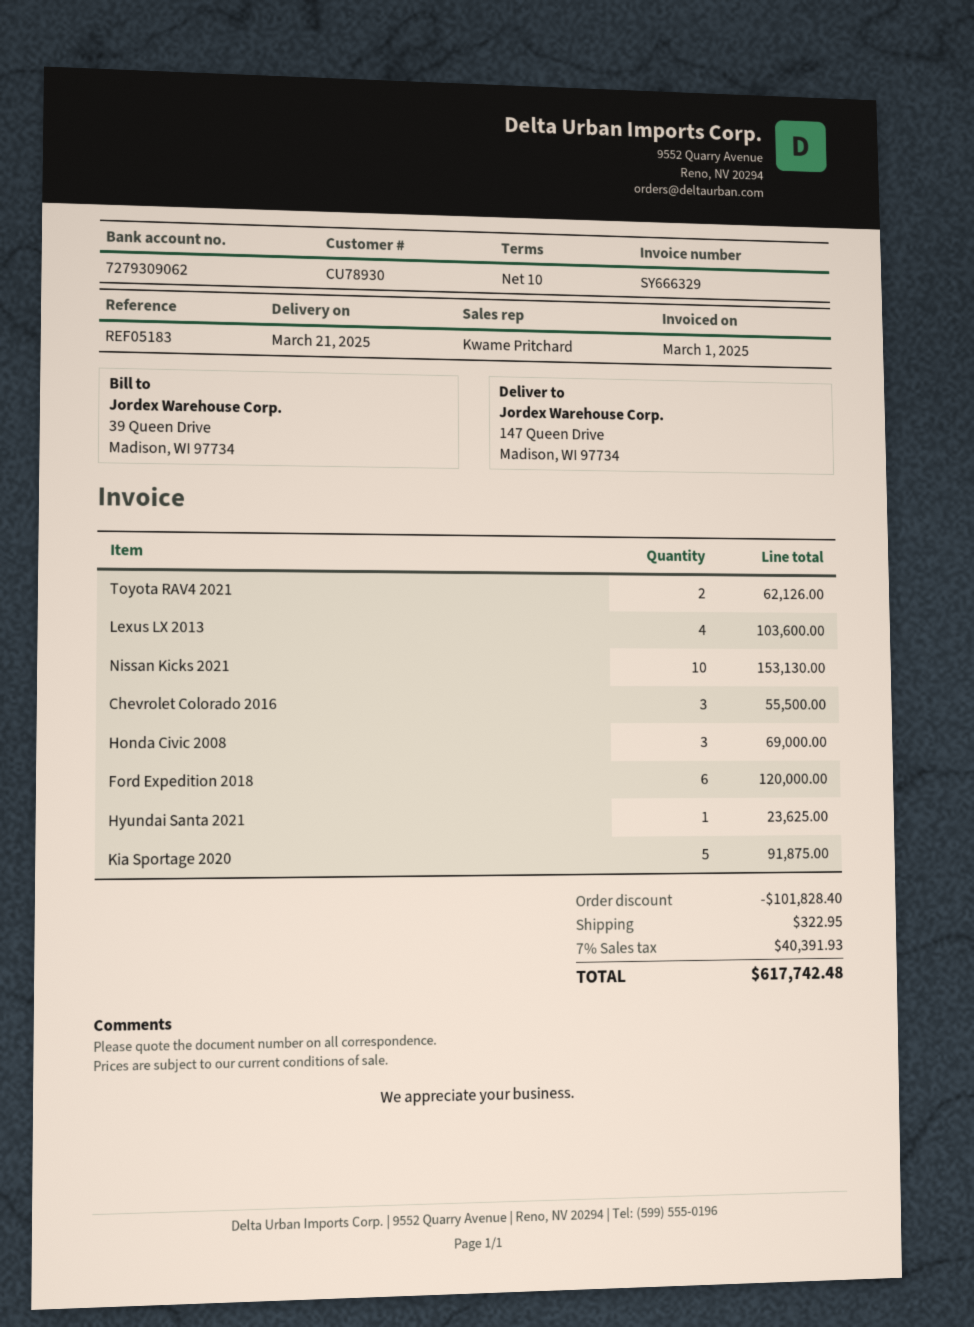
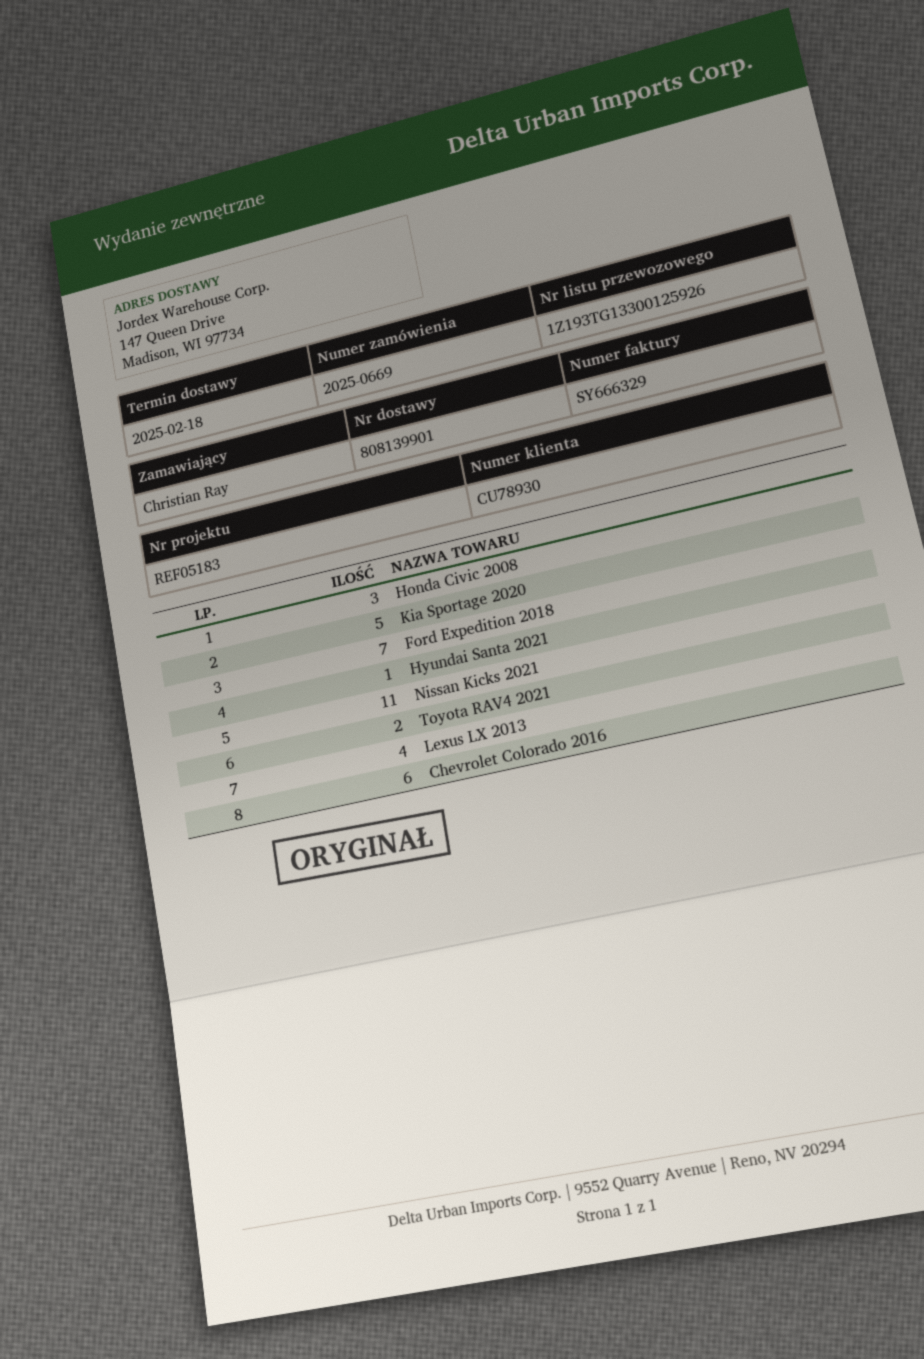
delivery date: 2025-03-21 -> 2025-02-18
Nissan Kicks 2021: 10 -> 11
Chevrolet Colorado 2016: 3 -> 6
Ford Expedition 2018: 6 -> 7

